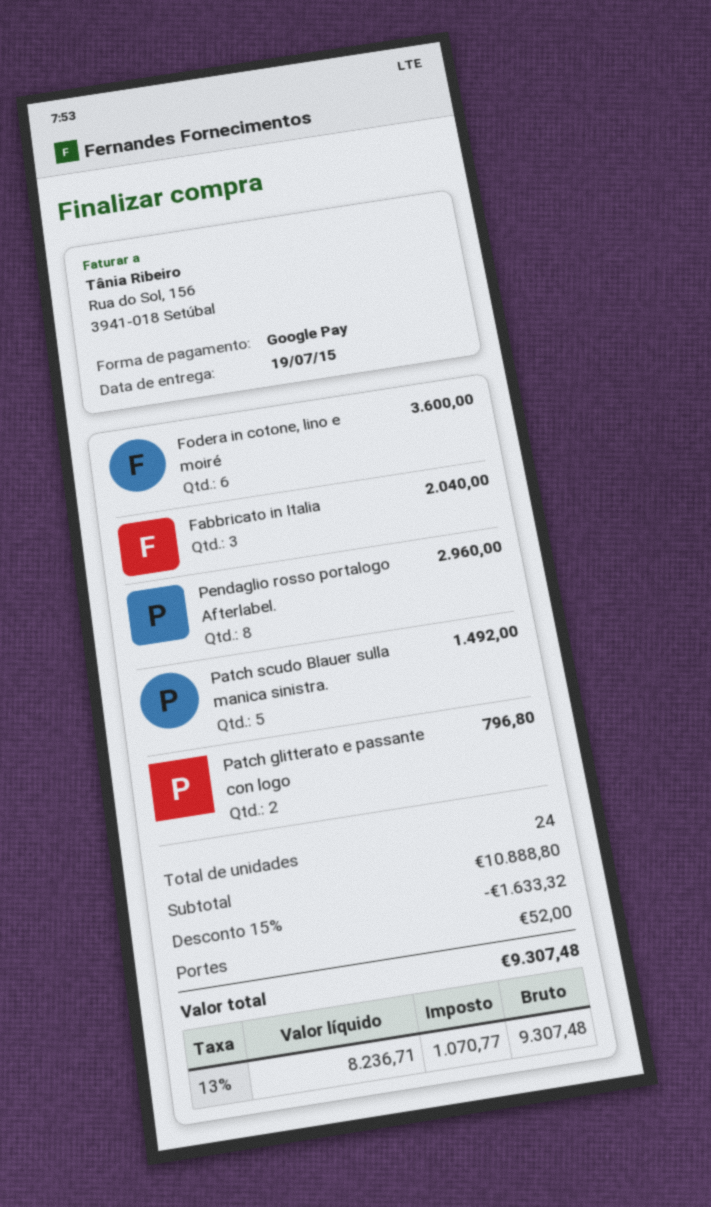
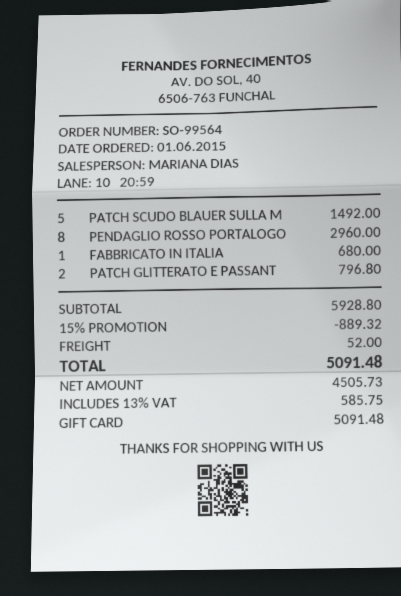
payment method: Google Pay -> gift card
Fodera in cotone, lino e moiré: 6 for 3600.00 -> none
Fabbricato in Italia: 3 for 2040.00 -> 1 for 680.00
subtotal: 10888.80 -> 5928.80
discount: 15% = 1633.32 -> 15% = 889.32
net: 8236.71 -> 4505.73
tax: 13% = 1070.77 -> 13% = 585.75
total: 9307.48 -> 5091.48

